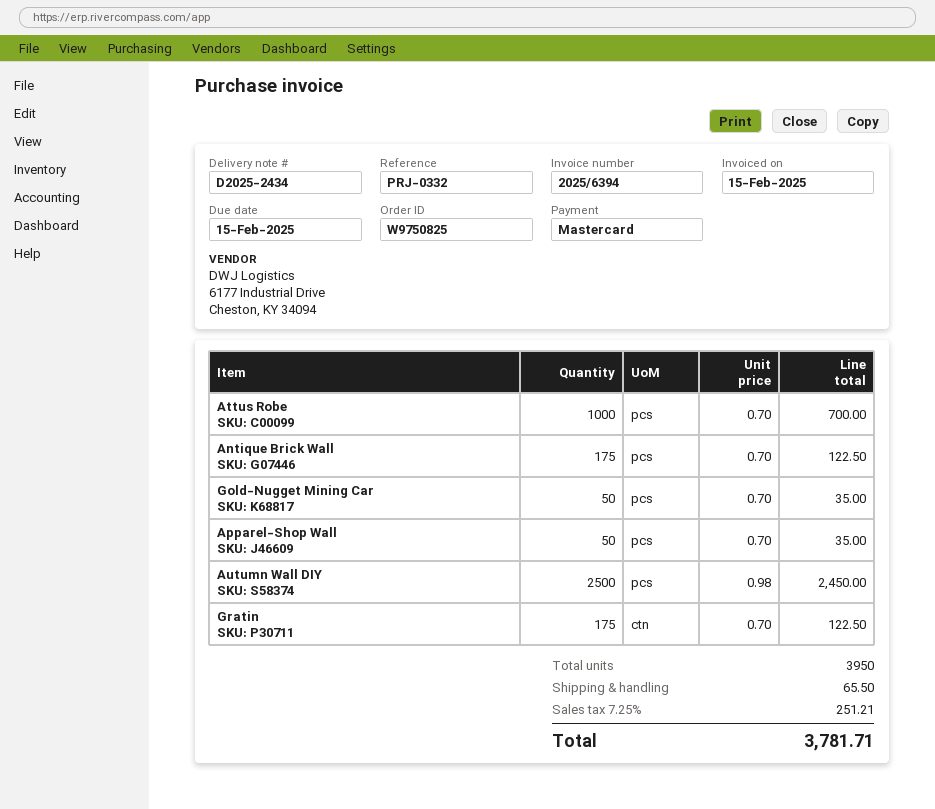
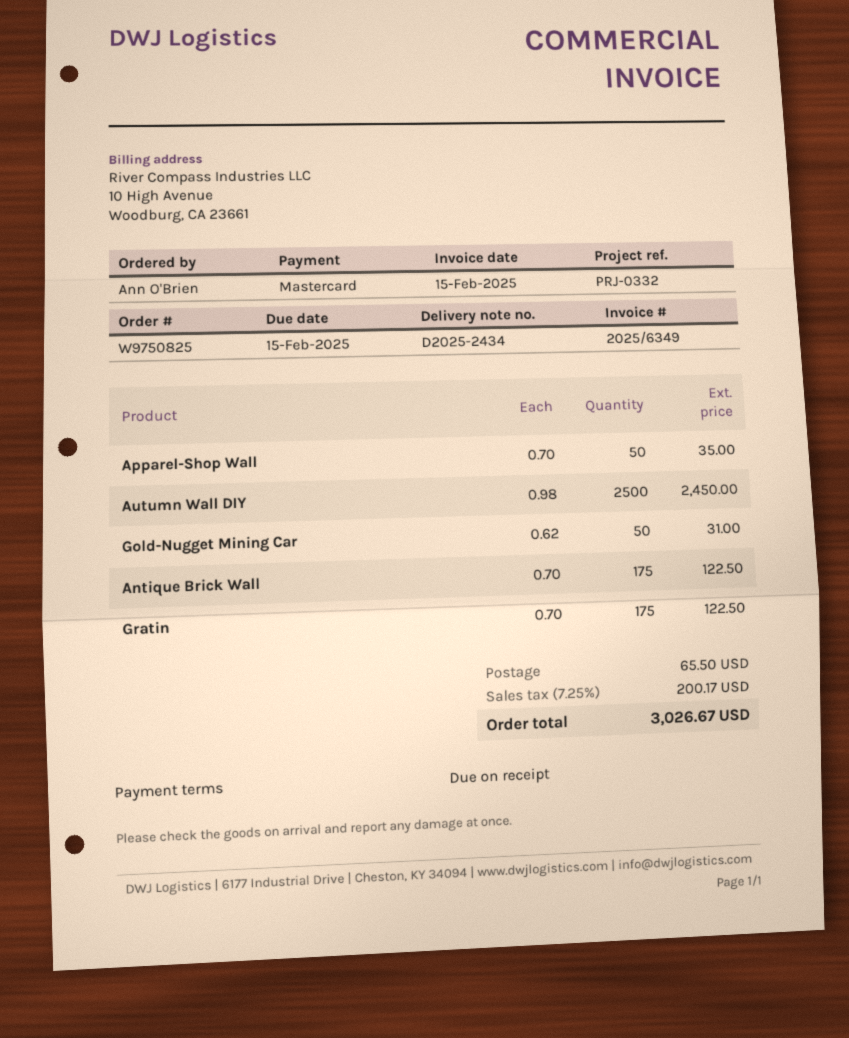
invoice number: 2025/6394 -> 2025/6349
Attus Robe: 1000 x 0.70 = 700.00 -> none
Gold-Nugget Mining Car: 50 x 0.70 = 35.00 -> 50 x 0.62 = 31.00
tax: 7.25% = 251.21 -> 7.25% = 200.17
total: 3781.71 -> 3026.67

